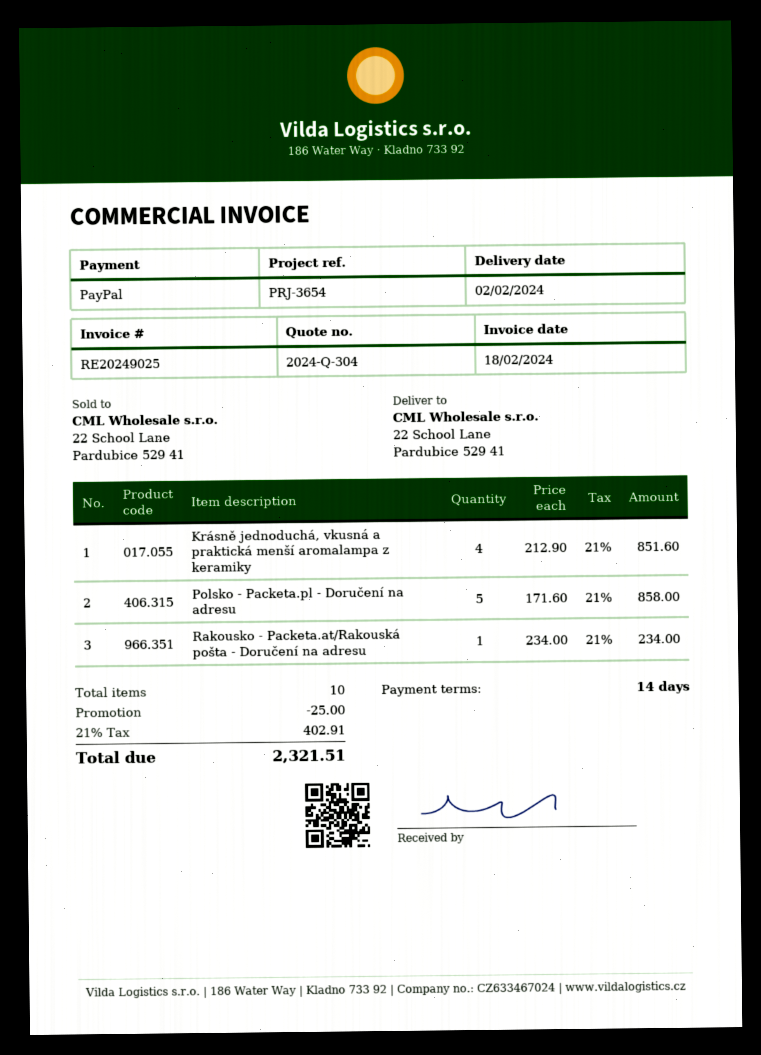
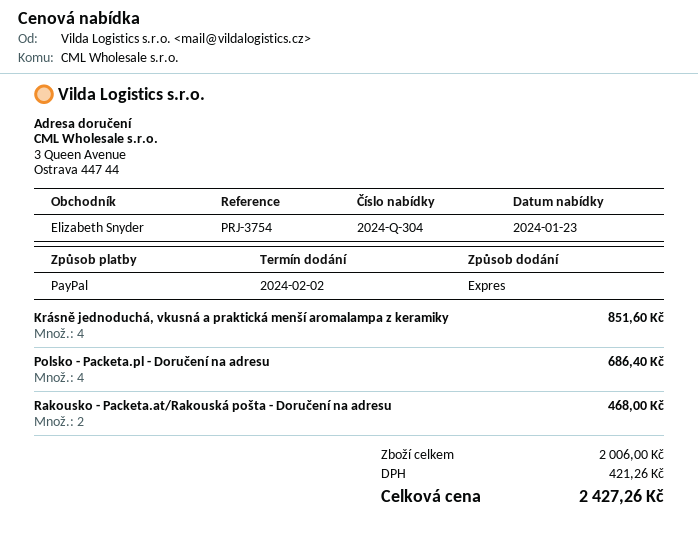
reference: PRJ-3654 -> PRJ-3754
ship to: 22 School Lane, Pardubice 529 41 -> 3 Queen Avenue, Ostrava 447 44
Polsko - Packeta.pl - Doručení na adresu: 5 for 858.00 -> 4 for 686.40
Rakousko - Packeta.at/Rakouská pošta - Doručení na adresu: 1 for 234.00 -> 2 for 468.00
discount: 25.00 -> none
tax: 402.91 -> 421.26
total: 2321.51 -> 2427.26

